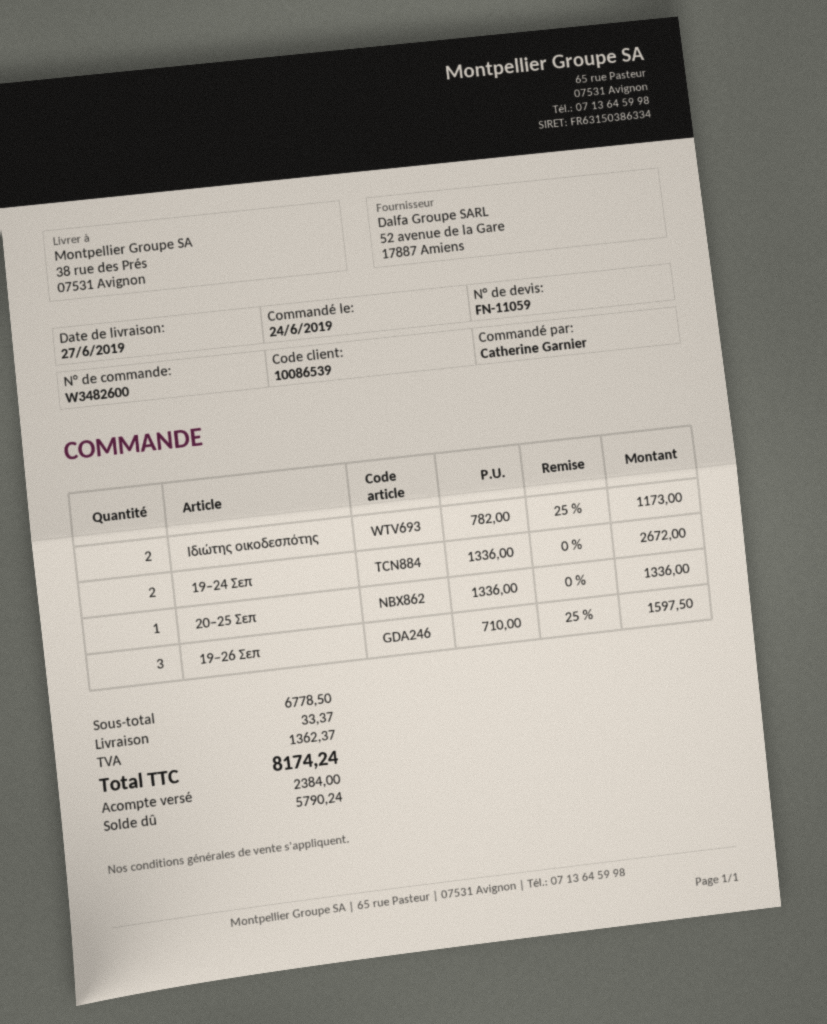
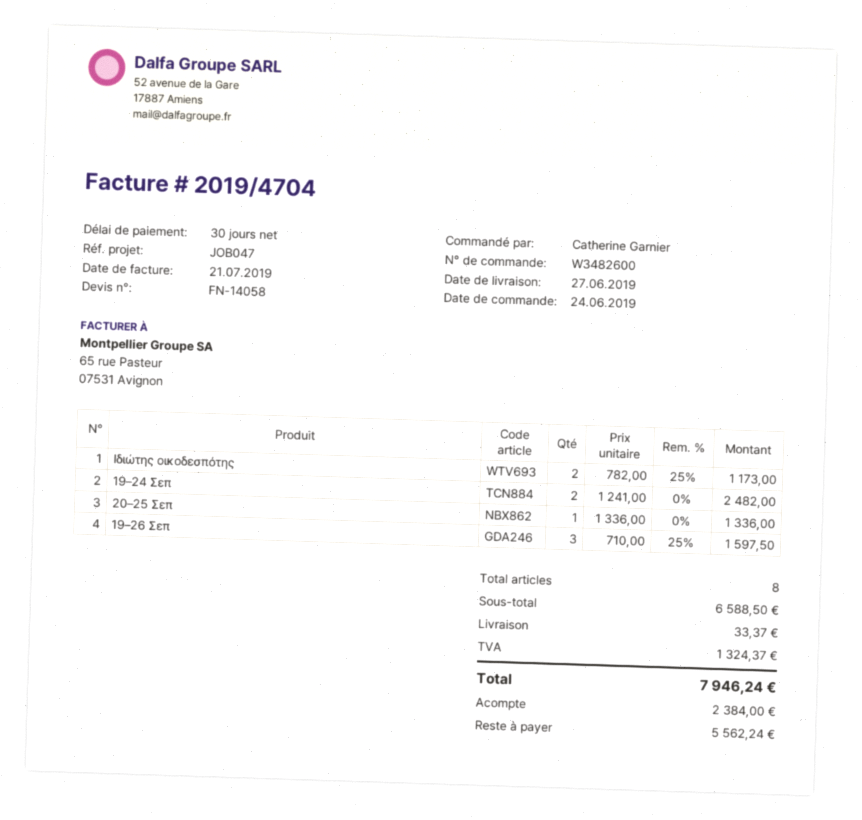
quote number: FN-11059 -> FN-14058
19–24 Σεπ: 2 x 1336.00 = 2672.00 -> 2 x 1241.00 = 2482.00
subtotal: 6778.50 -> 6588.50
tax: 1362.37 -> 1324.37
total: 8174.24 -> 7946.24
balance: 5790.24 -> 5562.24

